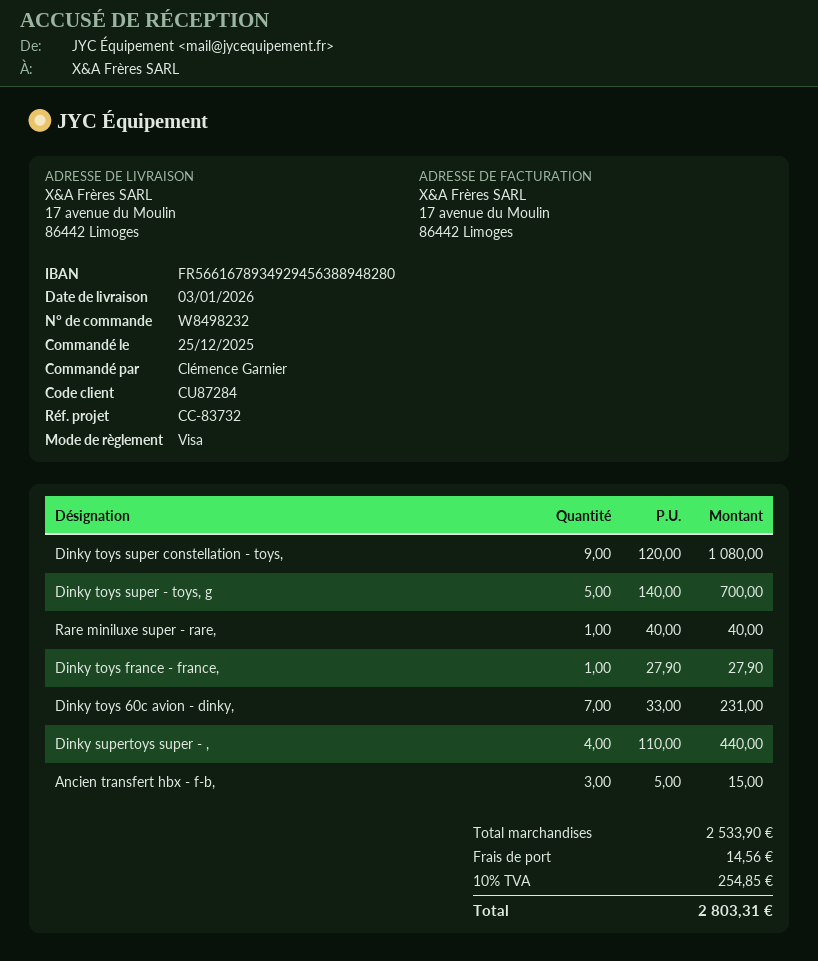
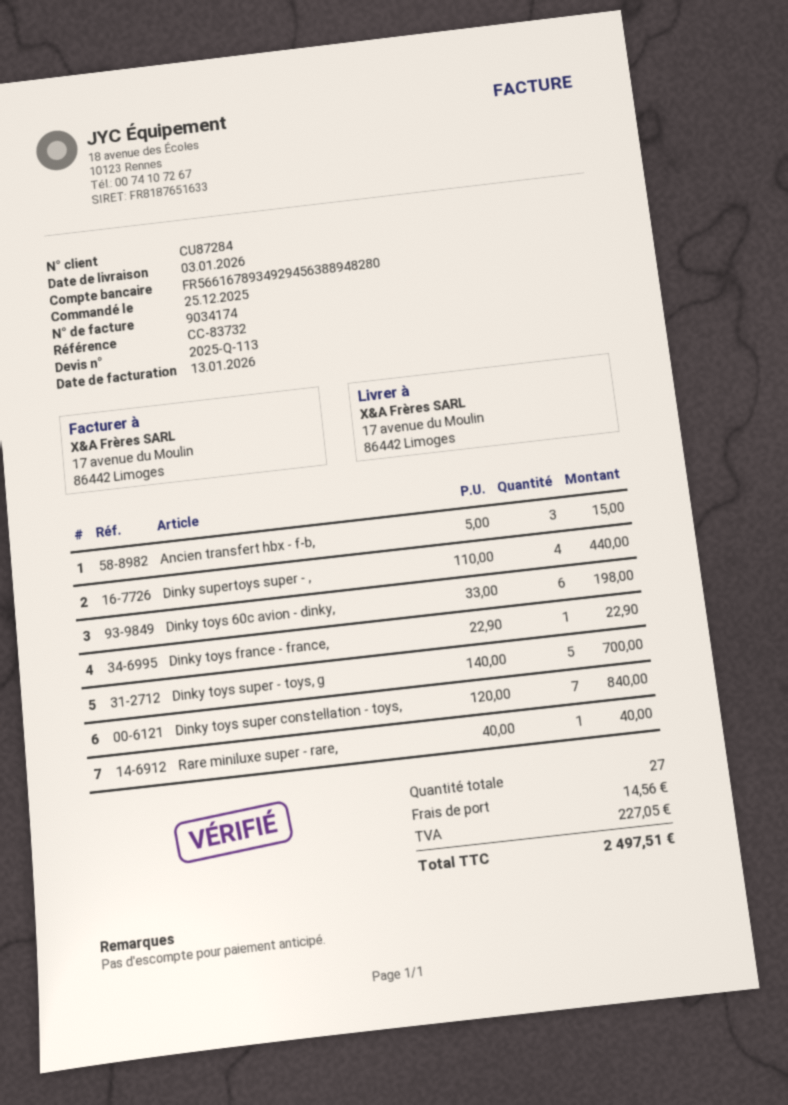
Dinky toys super constellation - toys,: 9 x 120.00 = 1080.00 -> 7 x 120.00 = 840.00
Dinky toys france - france,: 1 x 27.90 = 27.90 -> 1 x 22.90 = 22.90
Dinky toys 60c avion - dinky,: 7 x 33.00 = 231.00 -> 6 x 33.00 = 198.00
tax: 254.85 -> 227.05
total: 2803.31 -> 2497.51

